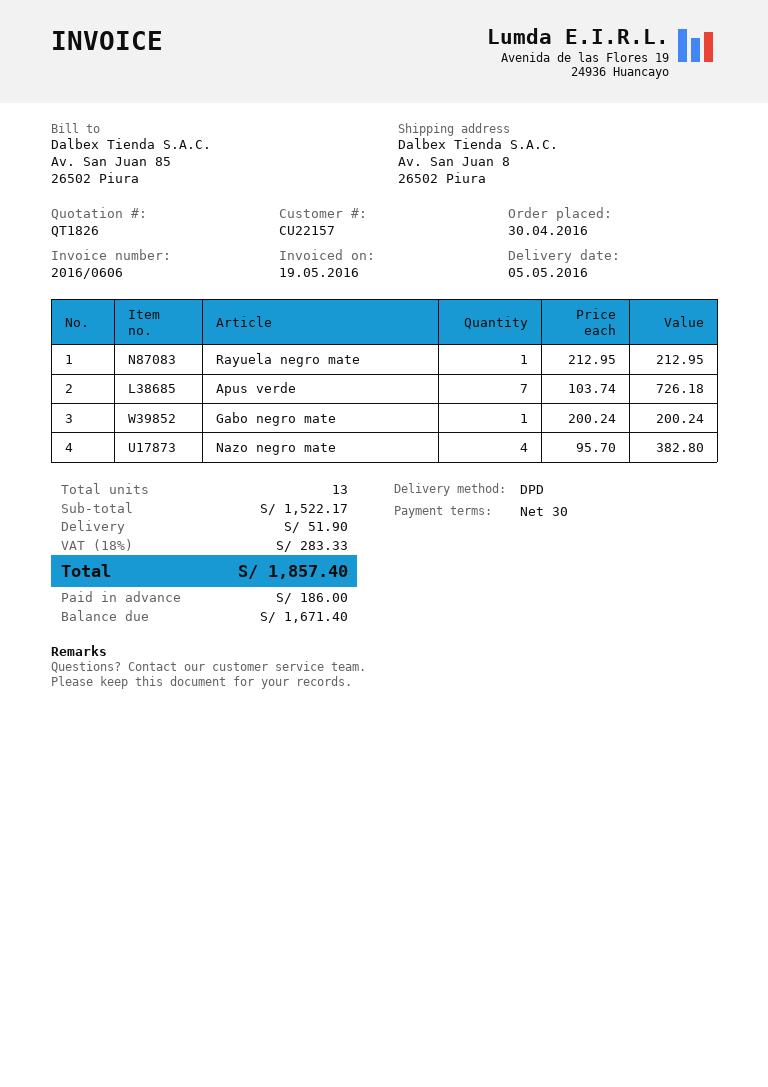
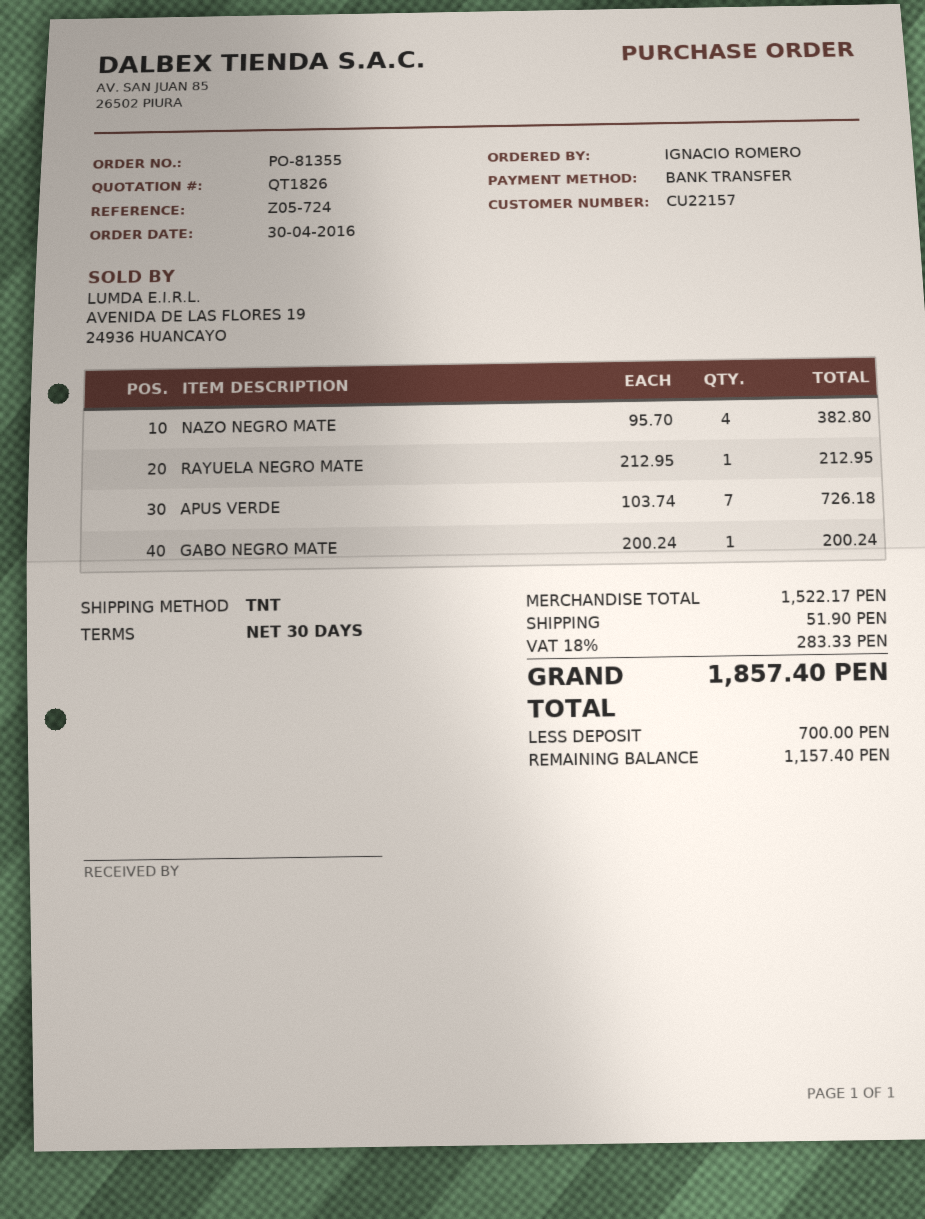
shipping method: DPD -> TNT
deposit: 186.00 -> 700.00
balance: 1671.40 -> 1157.40

